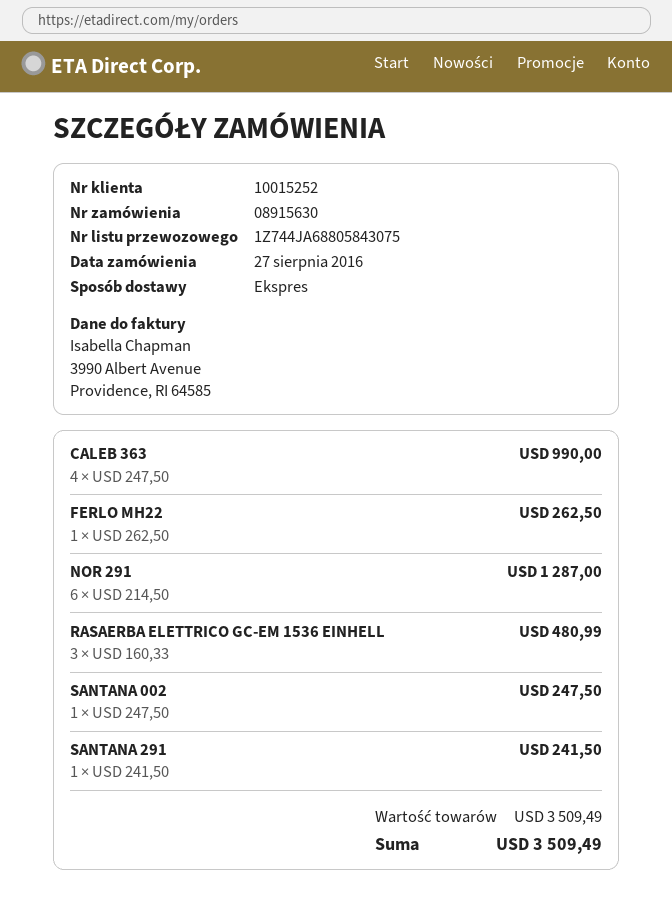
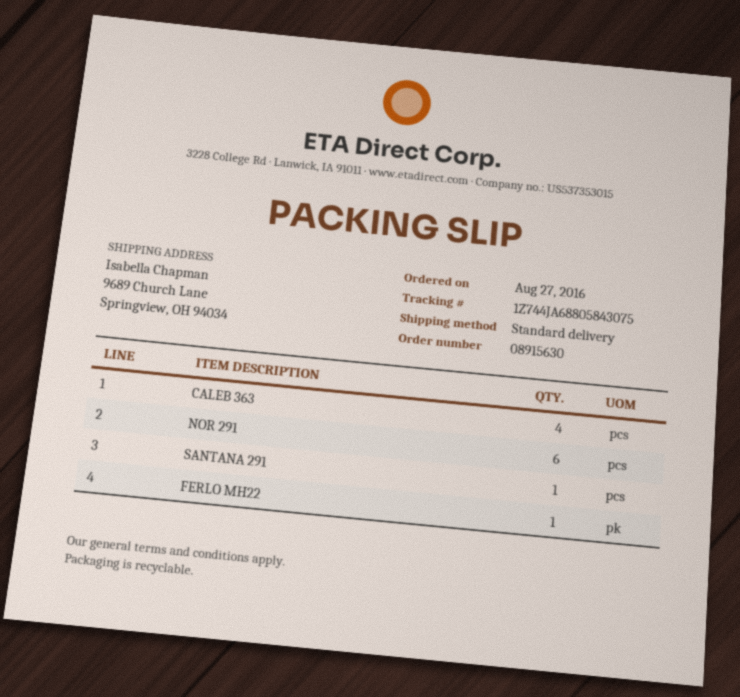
shipping method: express -> standard
RASAERBA ELETTRICO GC-EM 1536 EINHELL: 3 -> none
SANTANA 002: 1 -> none

